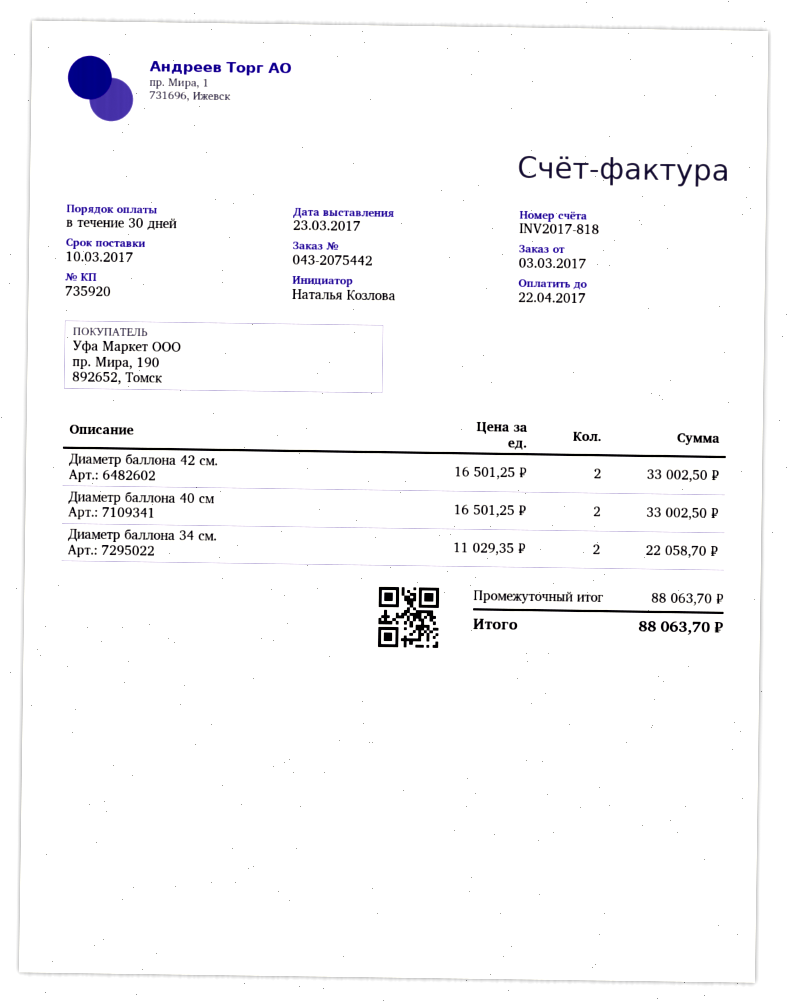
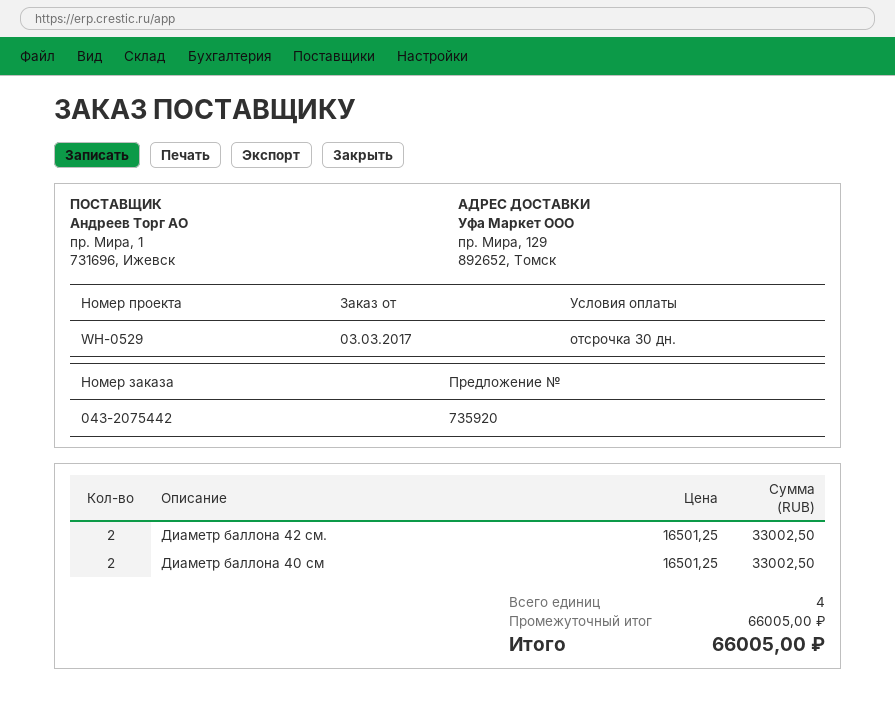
Диаметр баллона 34 см.: 2 x 11029.35 = 22058.70 -> none
subtotal: 88063.70 -> 66005.00
total: 88063.70 -> 66005.00

